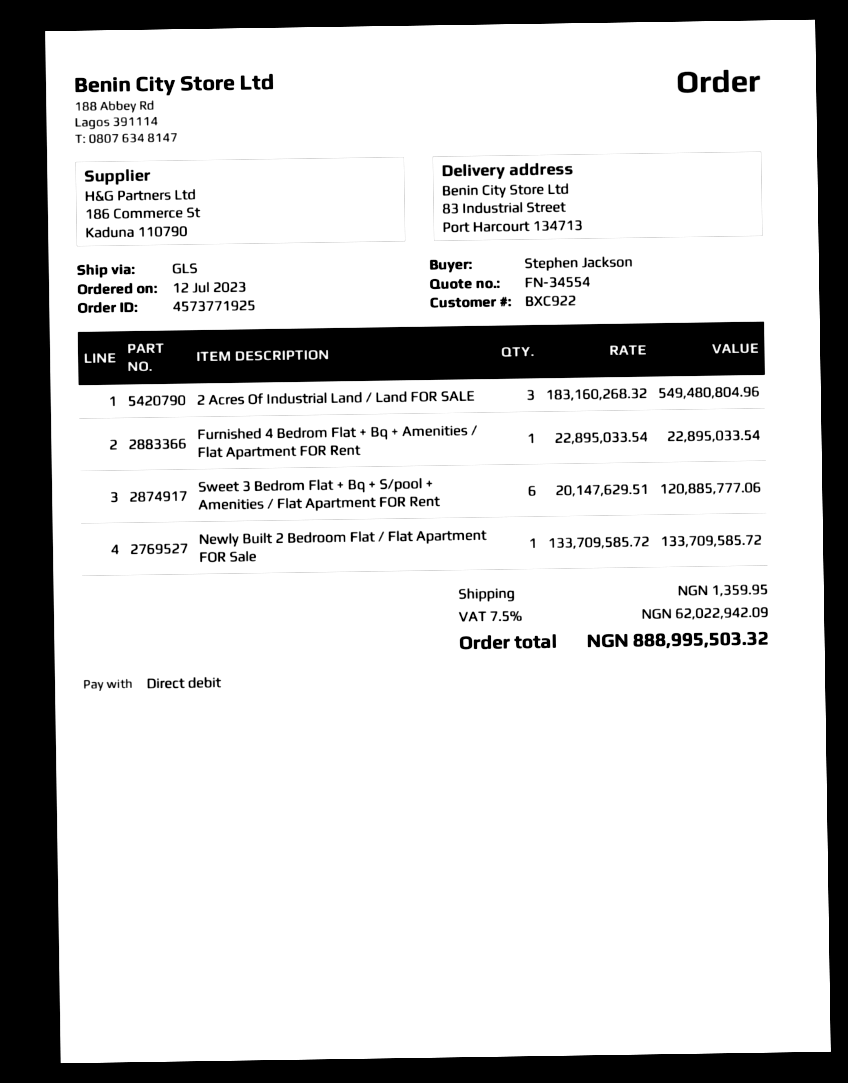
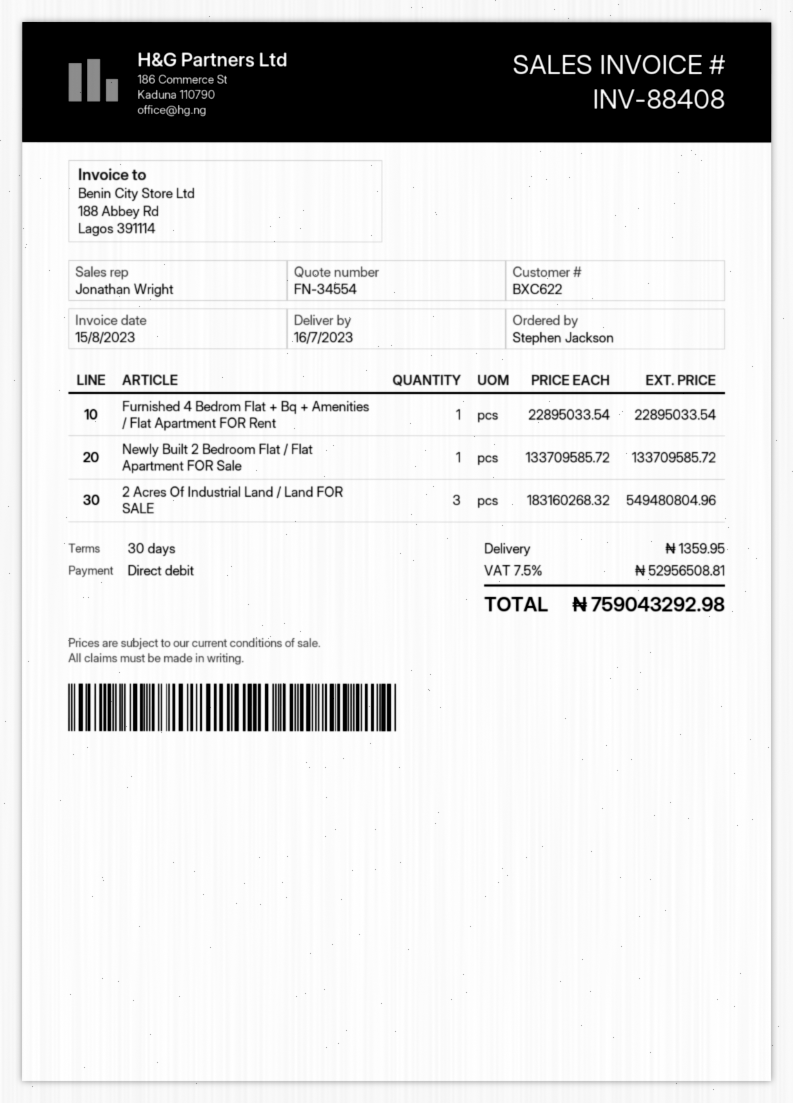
customer number: BXC922 -> BXC622
Sweet 3 Bedrom Flat + Bq + S/pool + Amenities / Flat Apartment FOR Rent: 6 x 20147629.51 = 120885777.06 -> none
tax: 7.5% = 62022942.09 -> 7.5% = 52956508.81
total: 888995503.32 -> 759043292.98

